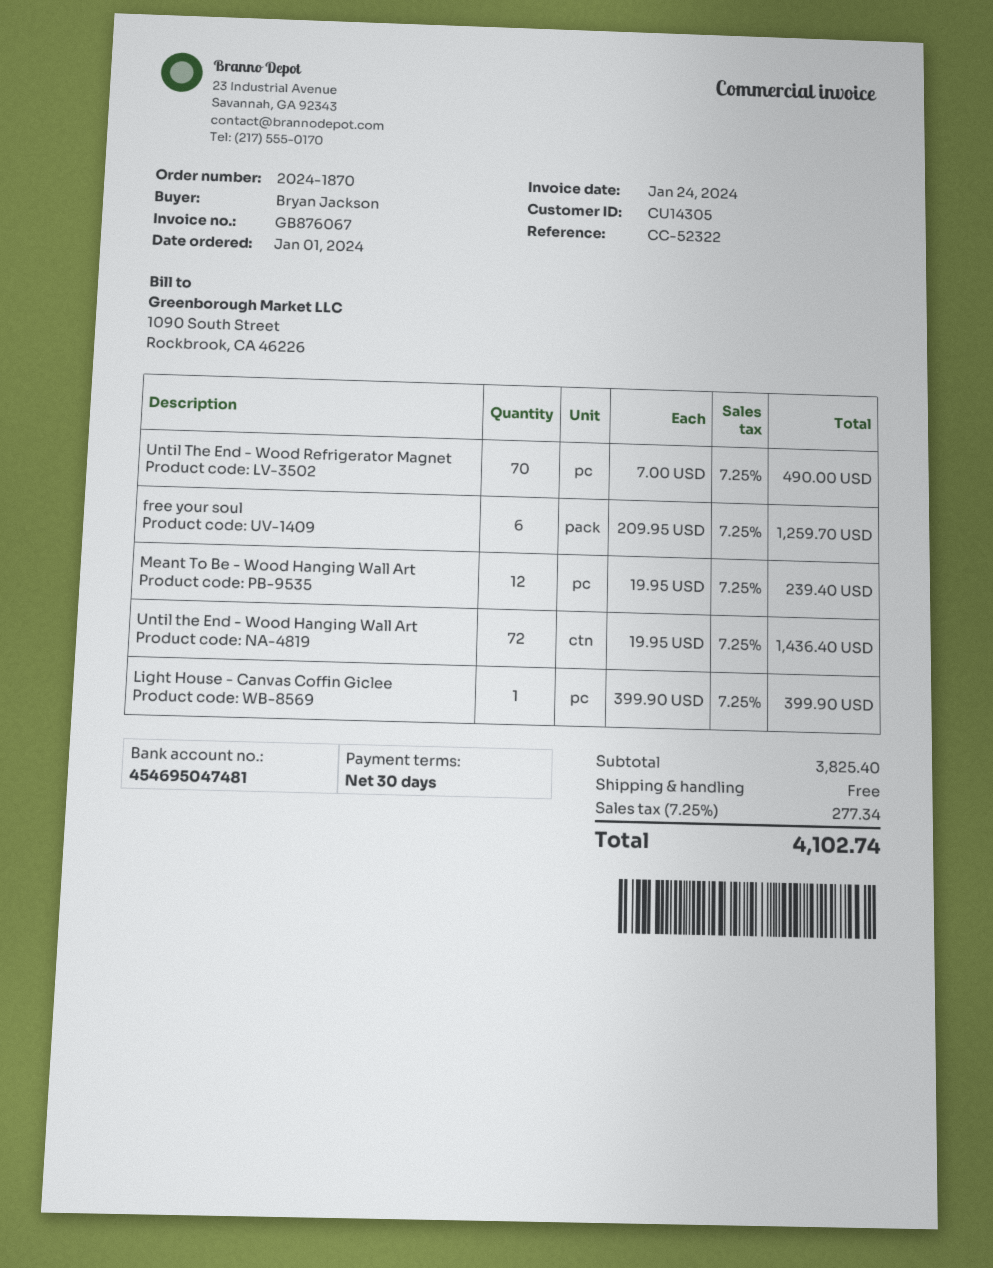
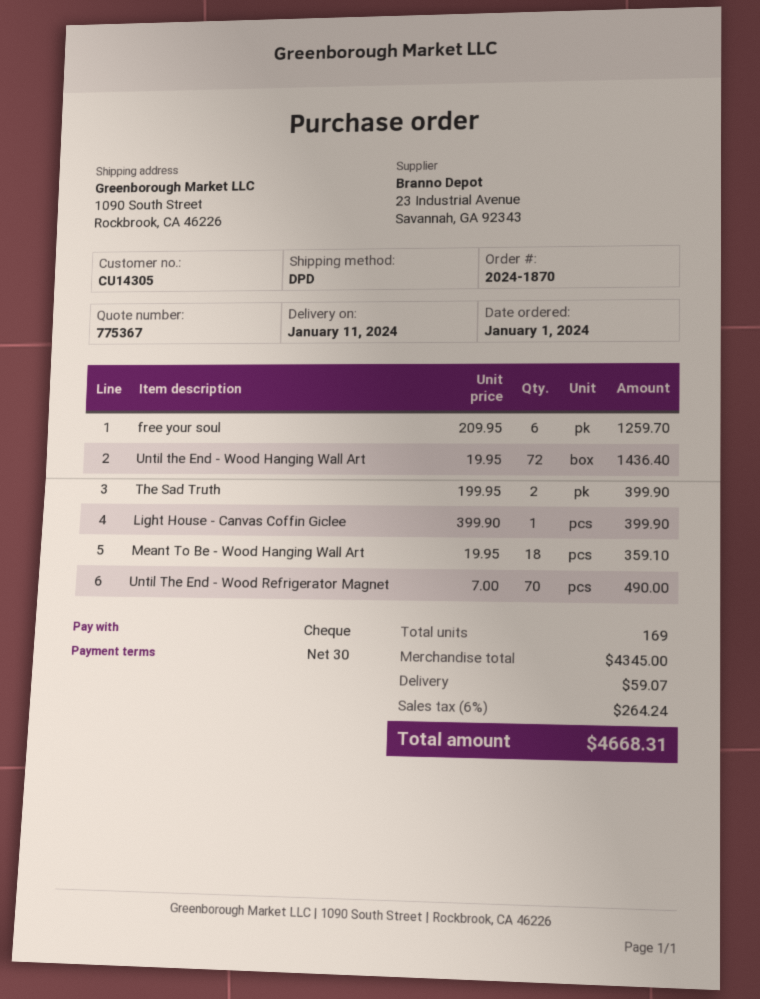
Meant To Be - Wood Hanging Wall Art: 12 x 19.95 = 239.40 -> 18 x 19.95 = 359.10
The Sad Truth: none -> 2 x 199.95 = 399.90
subtotal: 3825.40 -> 4345.00
shipping: 0.00 -> 59.07
tax: 7.25% = 277.34 -> 6% = 264.24
total: 4102.74 -> 4668.31

